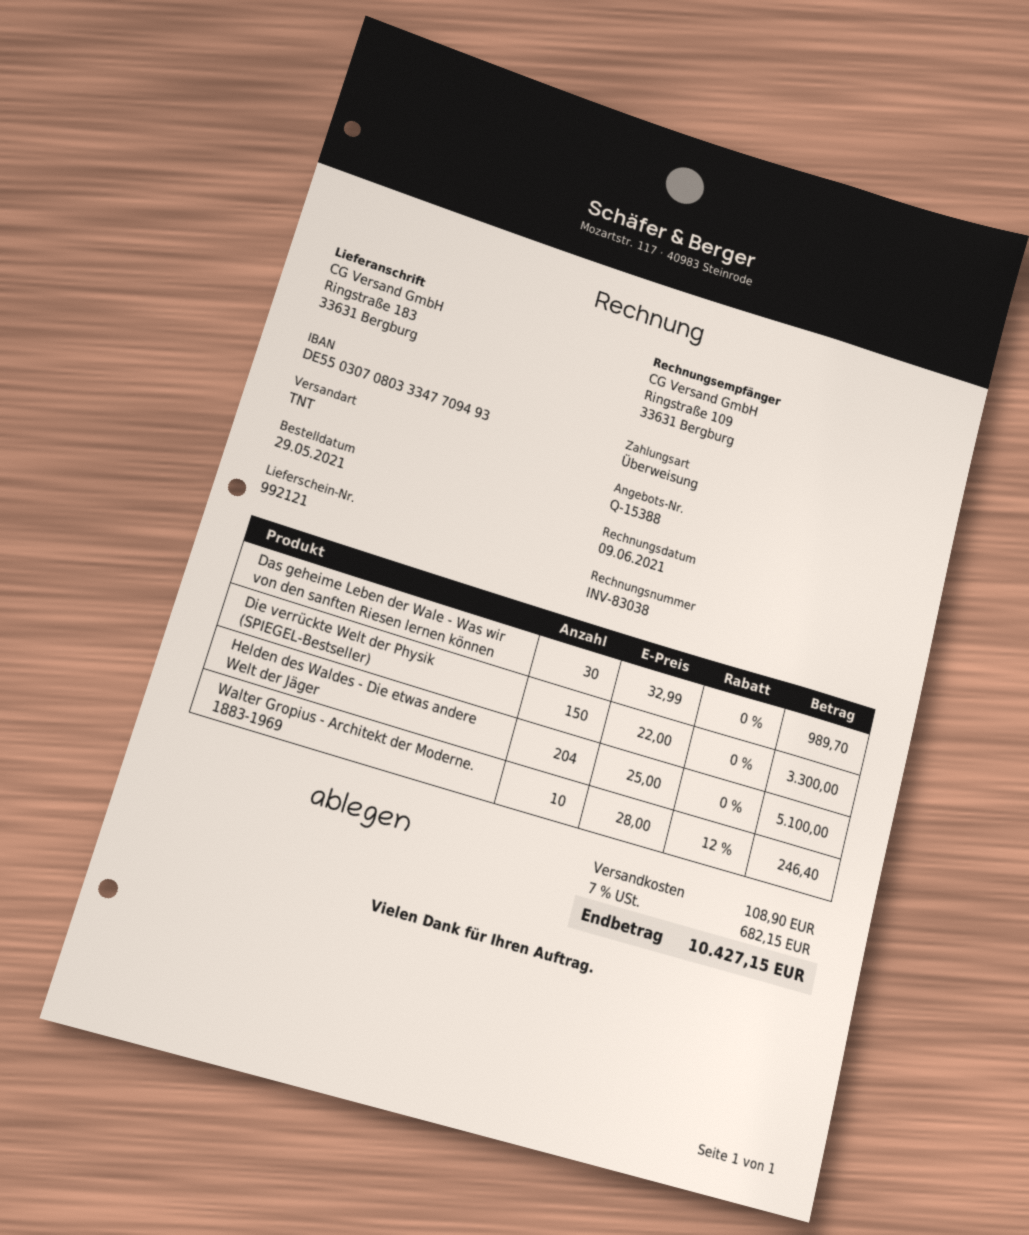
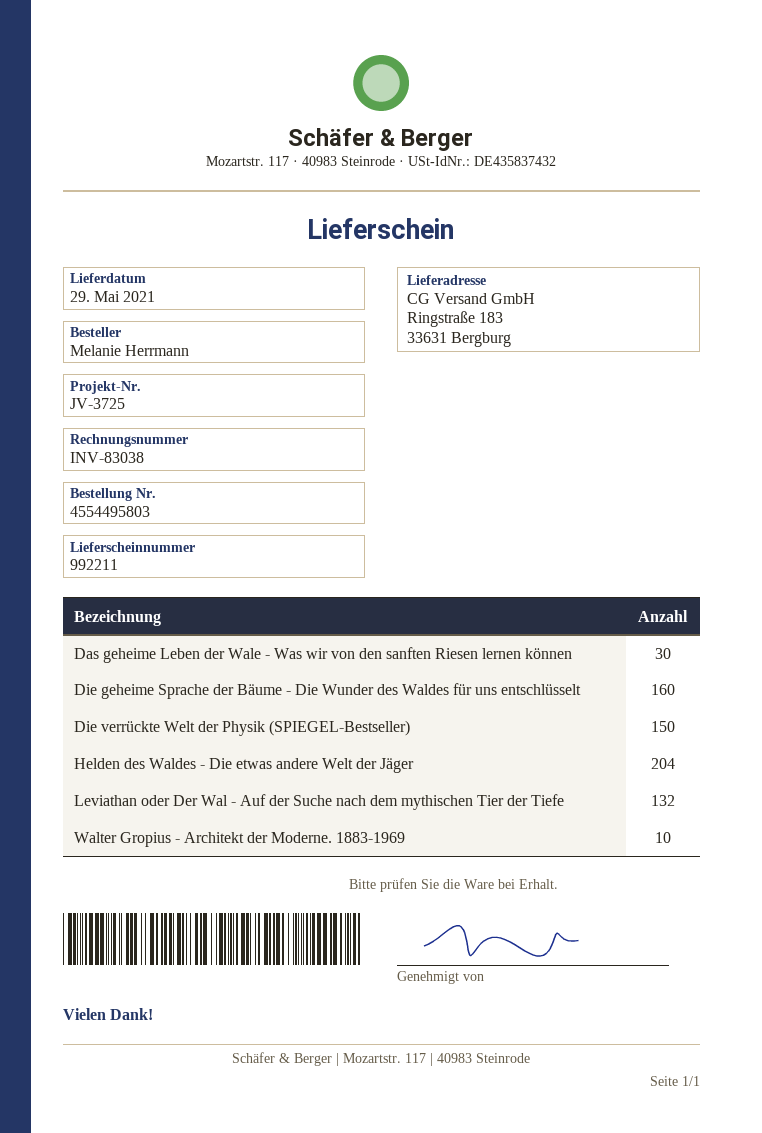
delivery note number: 992121 -> 992211
Die geheime Sprache der Bäume - Die Wunder des Waldes für uns entschlüsselt: none -> 160
Leviathan oder Der Wal - Auf der Suche nach dem mythischen Tier der Tiefe: none -> 132

